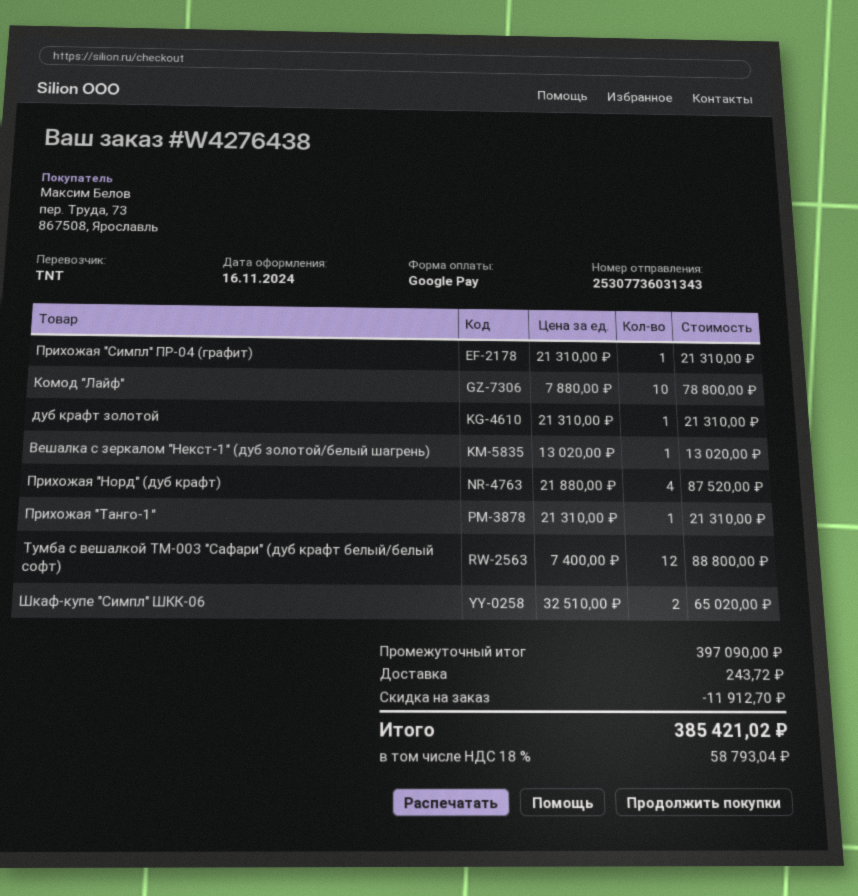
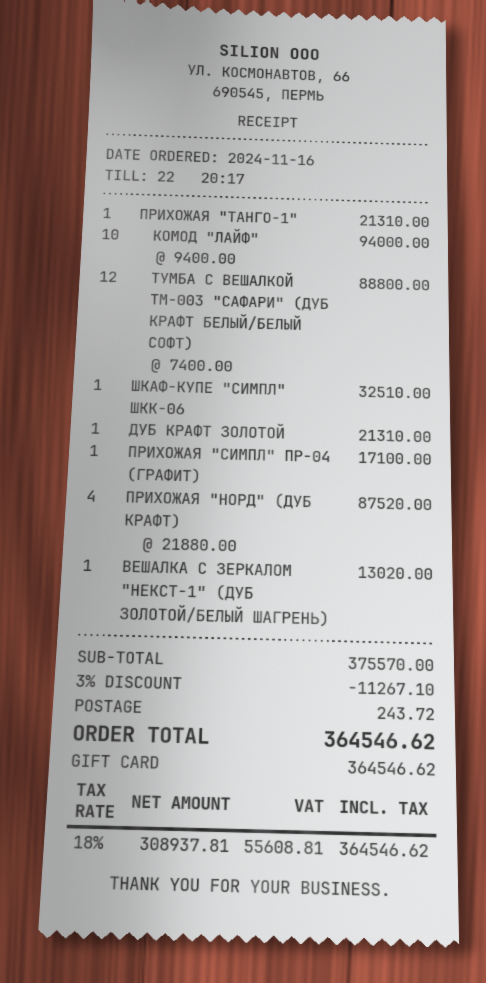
payment method: Google Pay -> gift card
Прихожая "Симпл" ПР-04 (графит): 1 x 21310.00 = 21310.00 -> 1 x 17100.00 = 17100.00
Комод "Лайф": 10 x 7880.00 = 78800.00 -> 10 x 9400.00 = 94000.00
Шкаф-купе "Симпл" ШКК-06: 2 x 32510.00 = 65020.00 -> 1 x 32510.00 = 32510.00
subtotal: 397090.00 -> 375570.00
discount: 11912.70 -> 11267.10
tax: 18% = 58793.04 -> 18% = 55608.81
total: 385421.02 -> 364546.62

